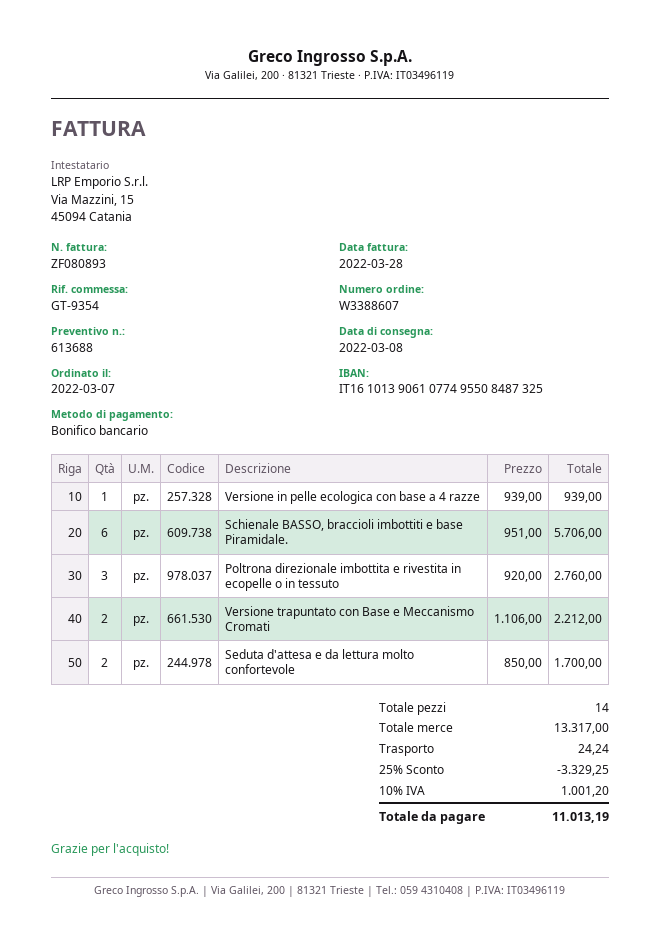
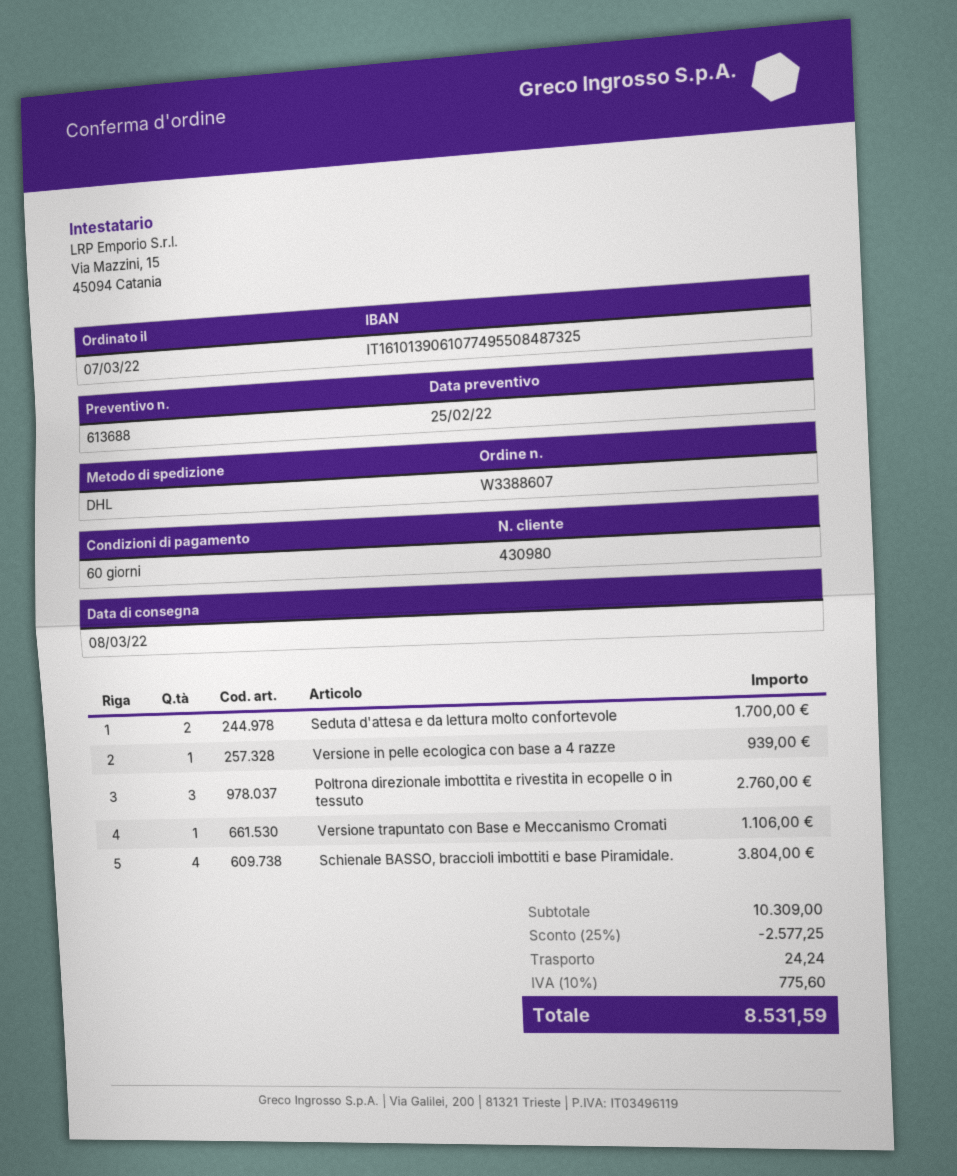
Schienale BASSO, braccioli imbottiti e base Piramidale.: 6 for 5706.00 -> 4 for 3804.00
Versione trapuntato con Base e Meccanismo Cromati: 2 for 2212.00 -> 1 for 1106.00
subtotal: 13317.00 -> 10309.00
discount: 25% = 3329.25 -> 25% = 2577.25
tax: 10% = 1001.20 -> 10% = 775.60
total: 11013.19 -> 8531.59

